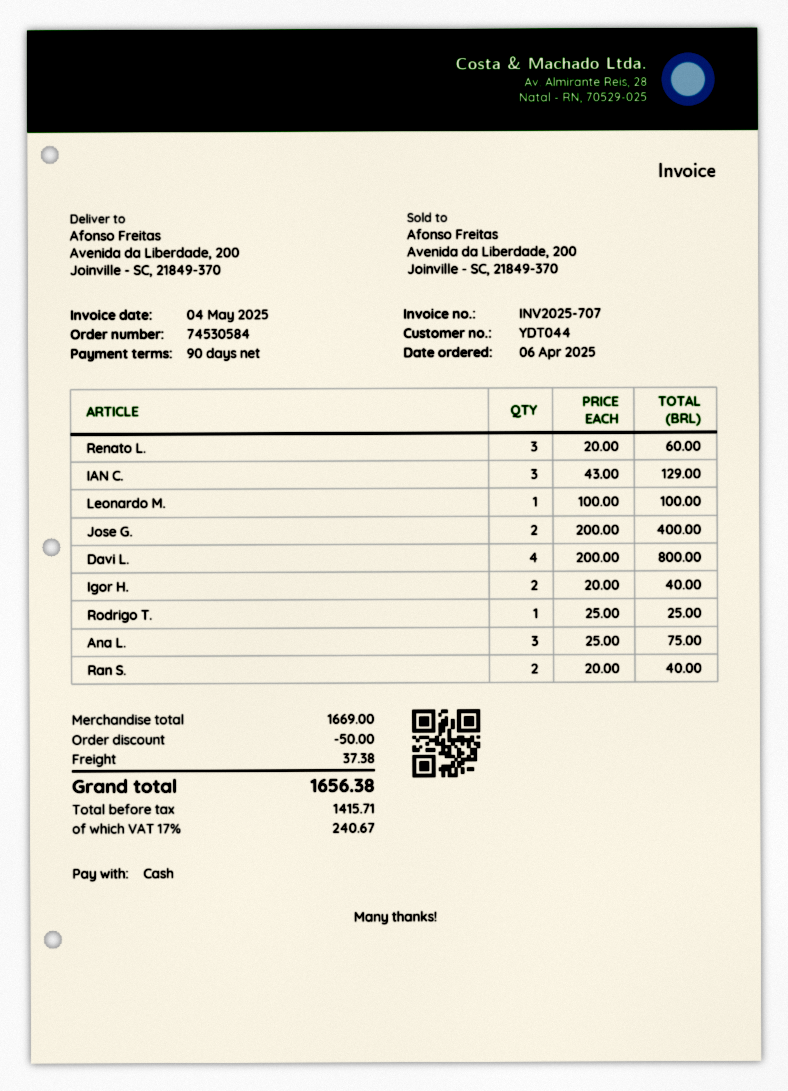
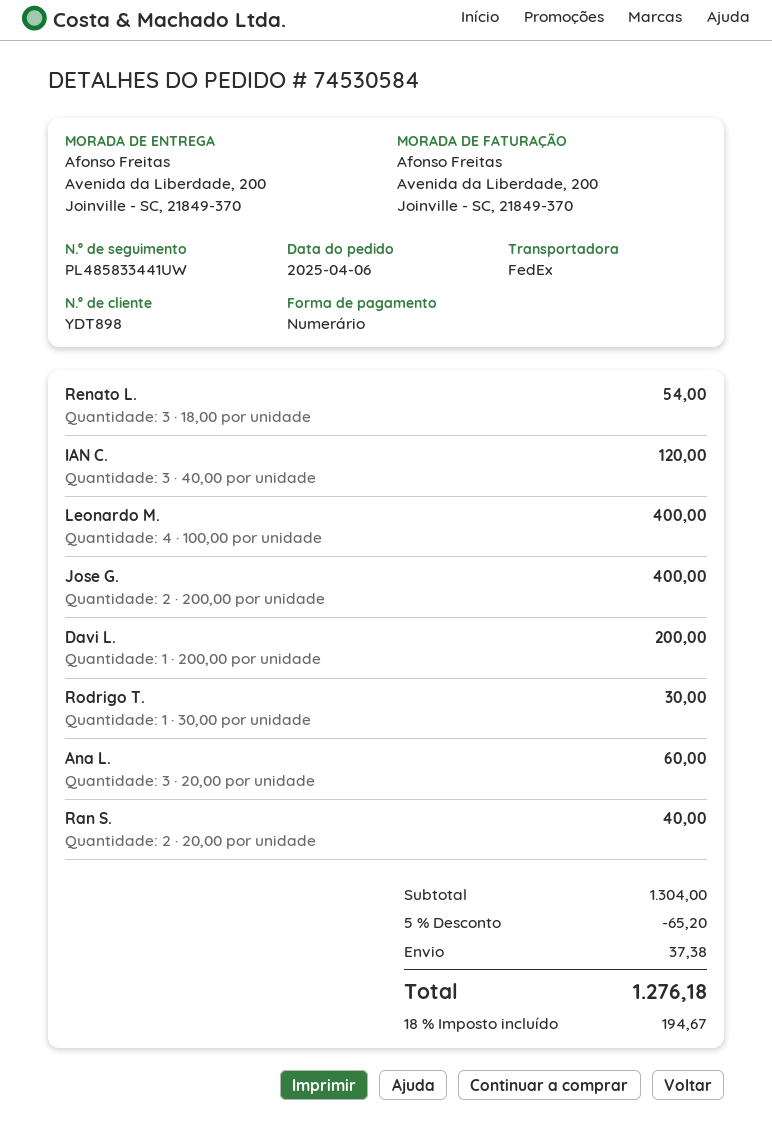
customer number: YDT044 -> YDT898
Renato L.: 3 x 20.00 = 60.00 -> 3 x 18.00 = 54.00
IAN C.: 3 x 43.00 = 129.00 -> 3 x 40.00 = 120.00
Leonardo M.: 1 x 100.00 = 100.00 -> 4 x 100.00 = 400.00
Davi L.: 4 x 200.00 = 800.00 -> 1 x 200.00 = 200.00
Igor H.: 2 x 20.00 = 40.00 -> none
Rodrigo T.: 1 x 25.00 = 25.00 -> 1 x 30.00 = 30.00
Ana L.: 3 x 25.00 = 75.00 -> 3 x 20.00 = 60.00
subtotal: 1669.00 -> 1304.00
discount: 50.00 -> 65.20
tax: 17% = 240.67 -> 18% = 194.67
total: 1656.38 -> 1276.18

